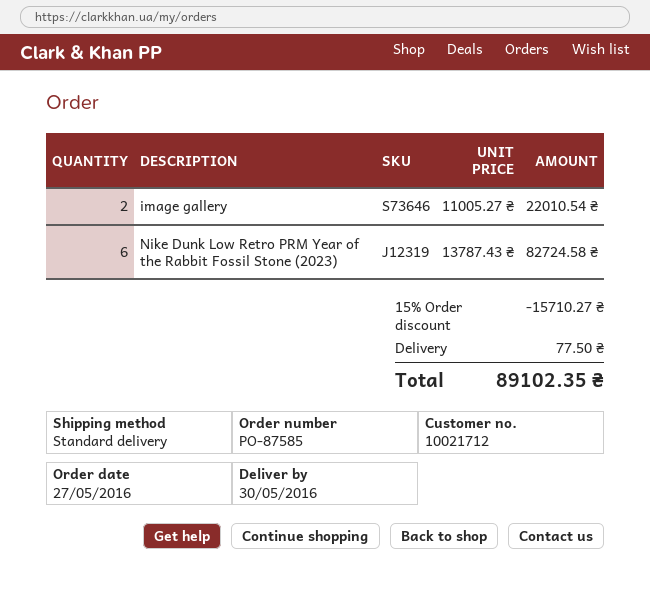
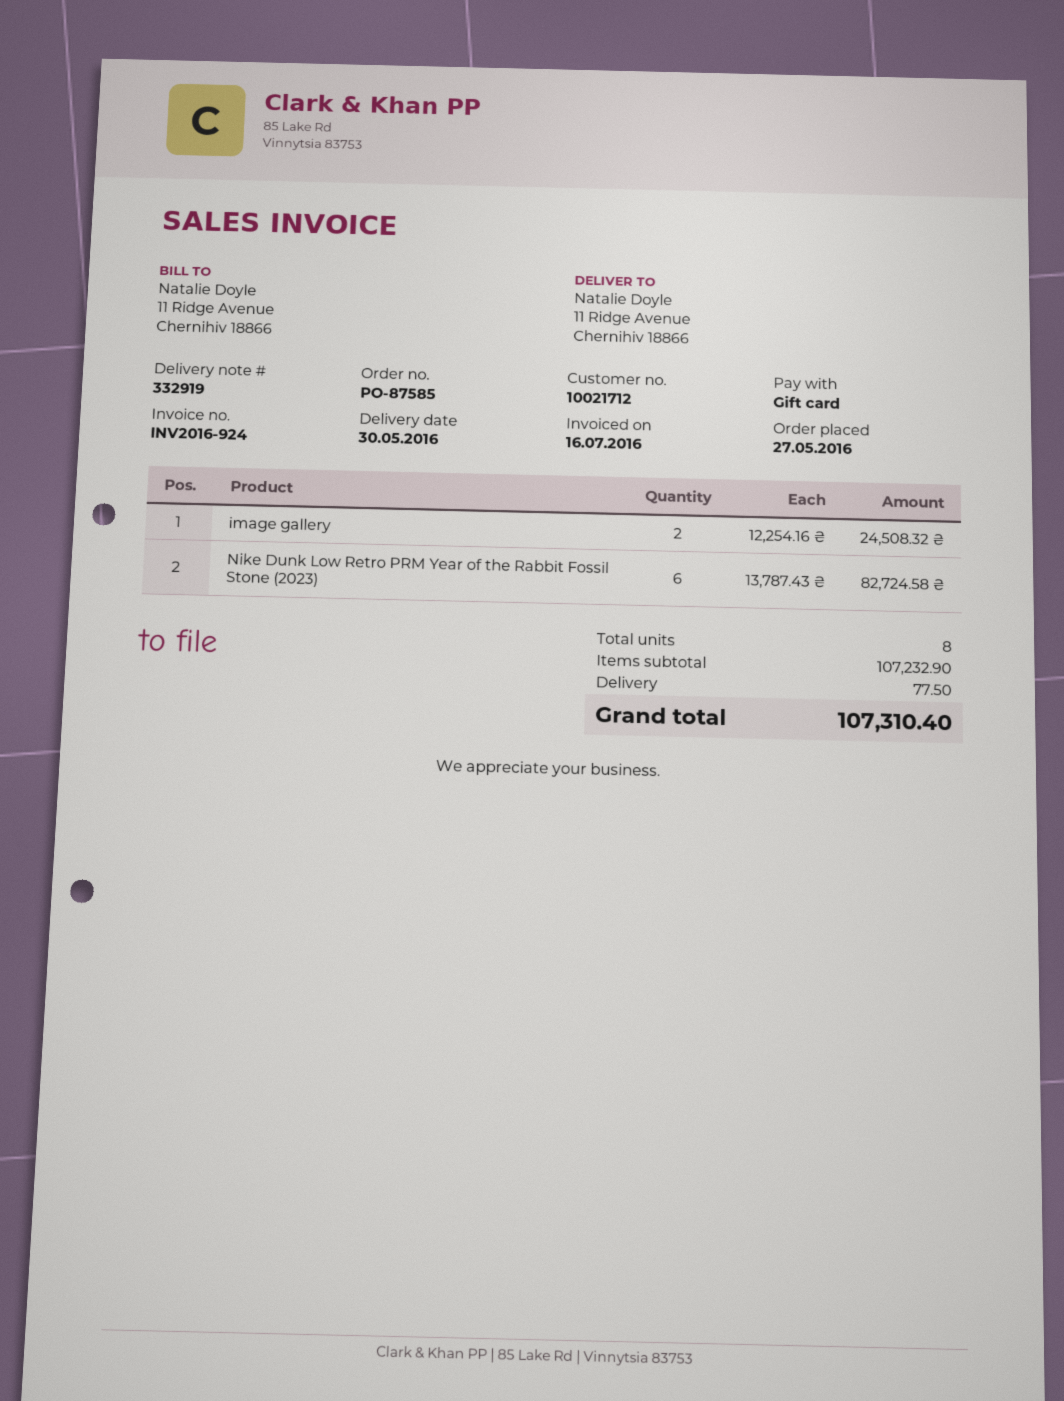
image gallery: 2 x 11005.27 = 22010.54 -> 2 x 12254.16 = 24508.32
discount: 15% = 15710.27 -> none
total: 89102.35 -> 107310.40

